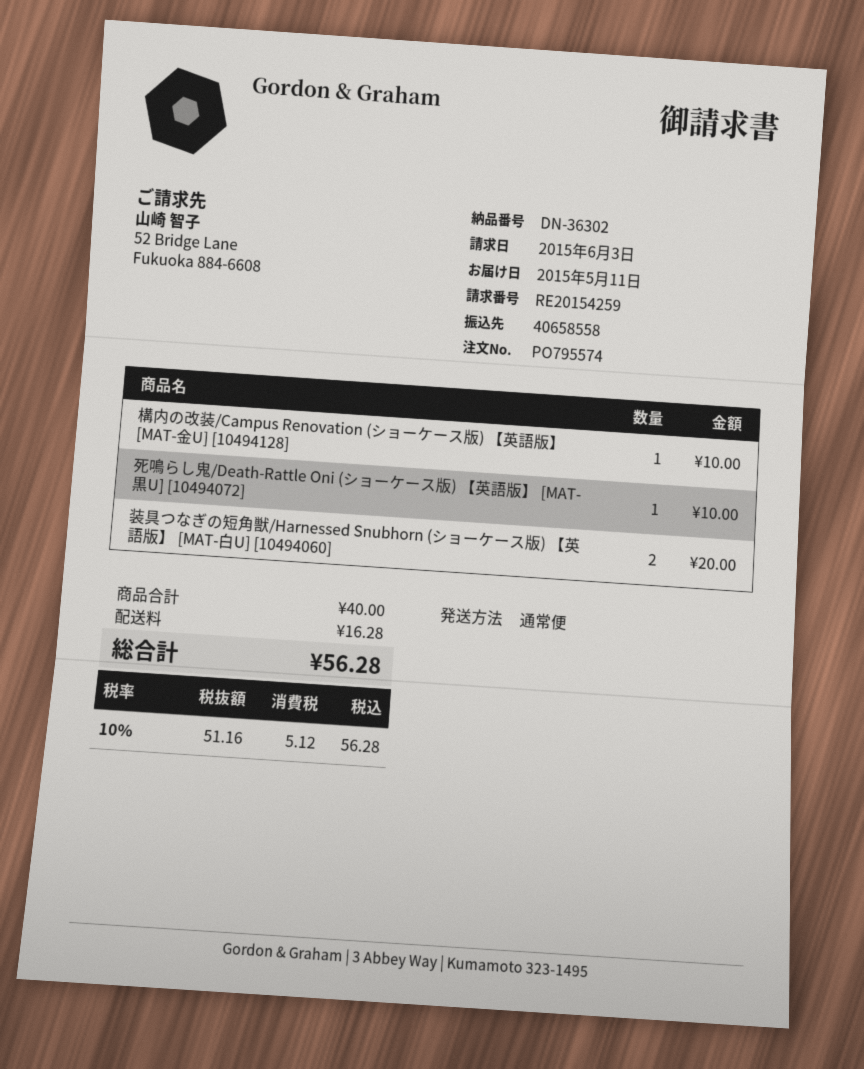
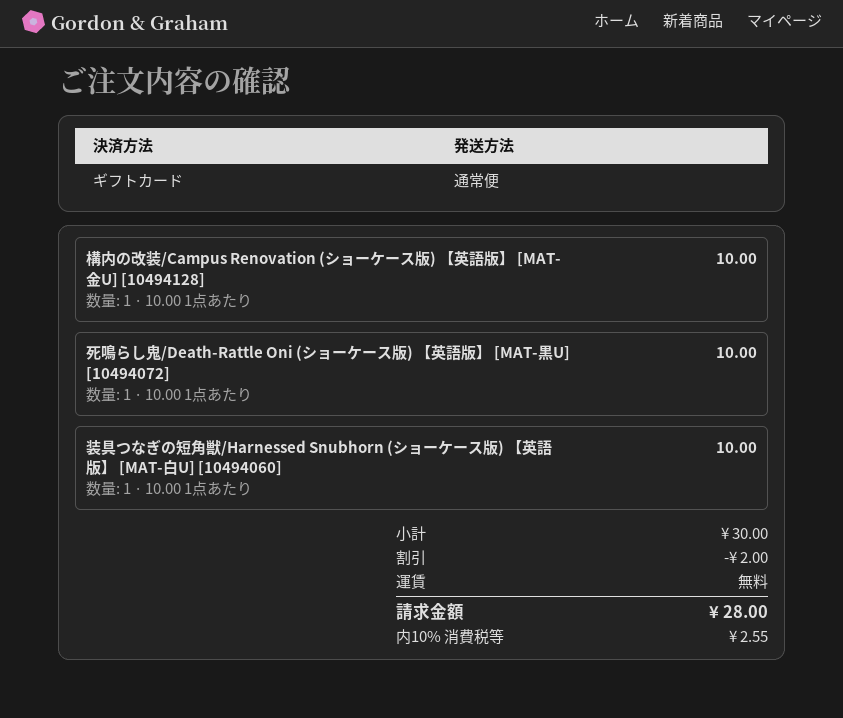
装具つなぎの短角獣/Harnessed Snubhorn (ショーケース版) 【英語版】 [MAT-白U] [10494060]: 2 for 20.00 -> 1 for 10.00
subtotal: 40.00 -> 30.00
discount: none -> 2.00
shipping: 16.28 -> 0.00
tax: 10% = 5.12 -> 10% = 2.55
total: 56.28 -> 28.00

